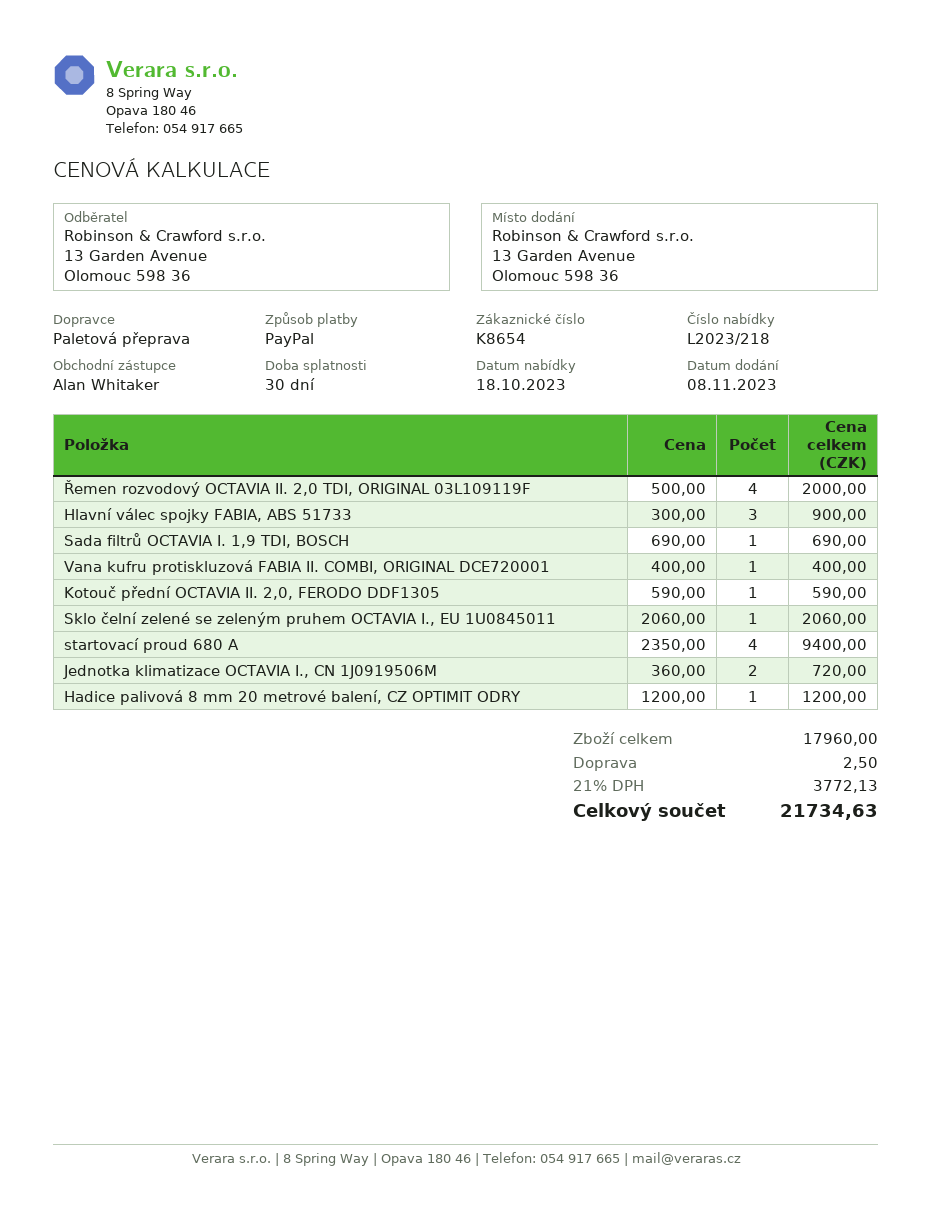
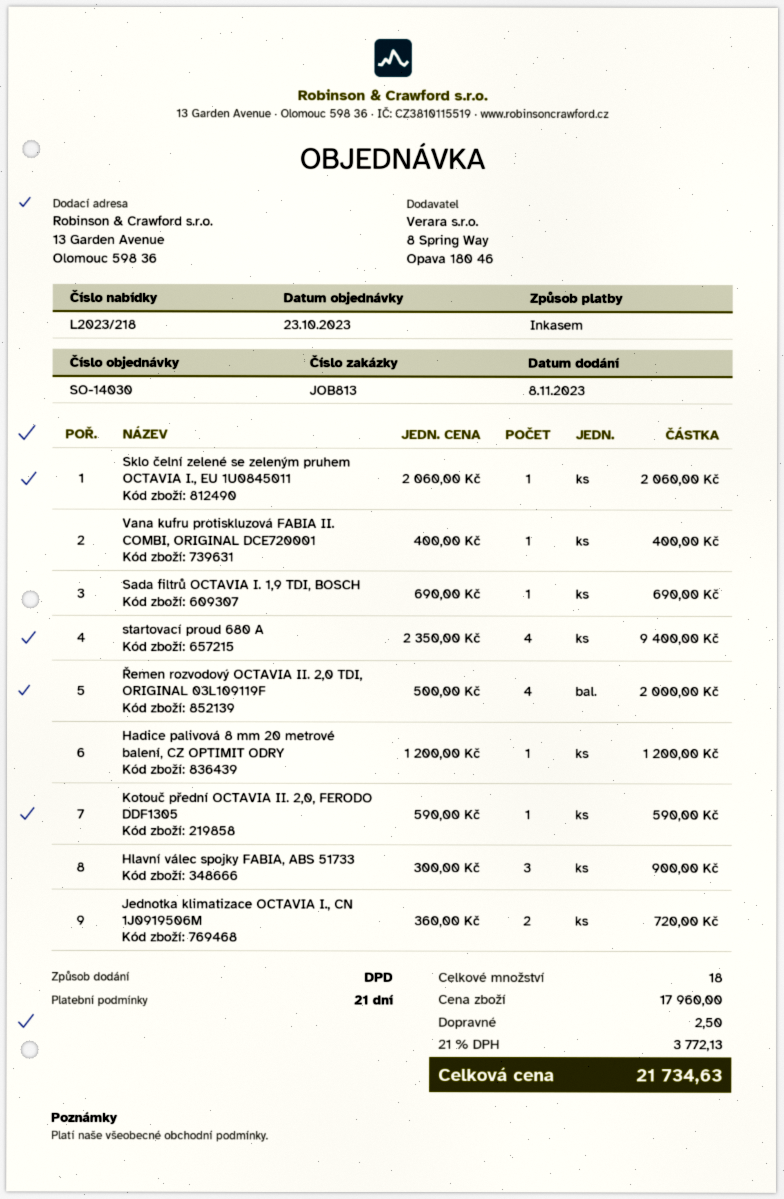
payment terms: 30 days -> 21 days
payment method: PayPal -> direct debit
shipping method: pallet freight -> DPD

